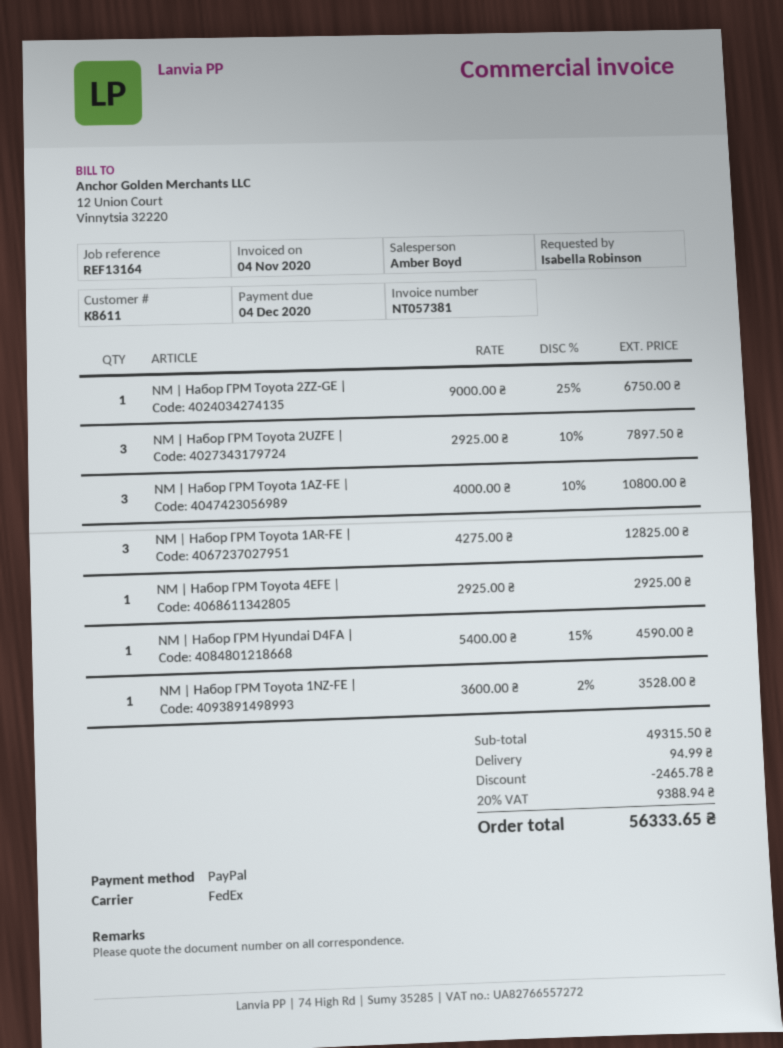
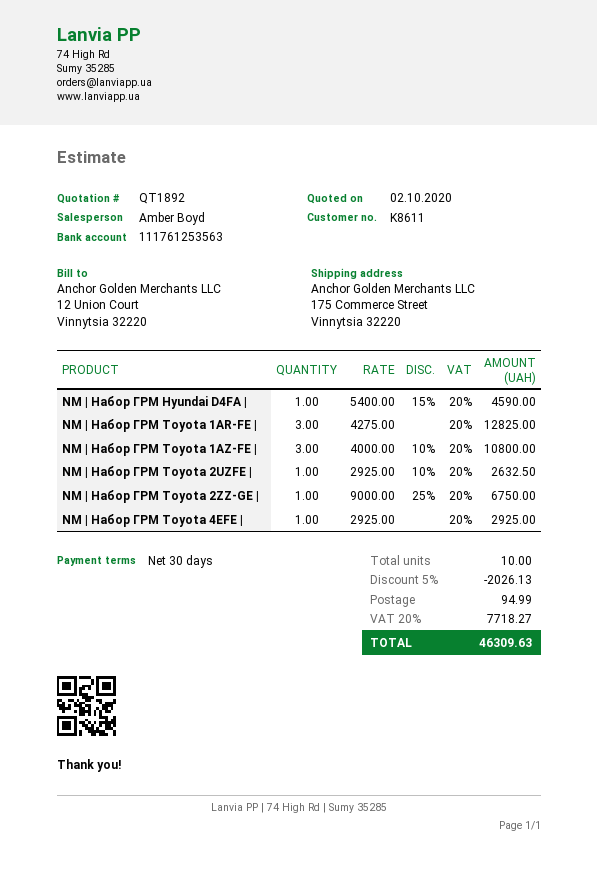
NM | Набор ГРМ Toyota 2UZFE |: 3 x 2925.00 - 10% = 7897.50 -> 1 x 2925.00 - 10% = 2632.50
NM | Набор ГРМ Toyota 1NZ-FE |: 1 x 3600.00 - 2% = 3528.00 -> none
discount: 2465.78 -> 2026.13
tax: 20% = 9388.94 -> 20% = 7718.27
total: 56333.65 -> 46309.63

